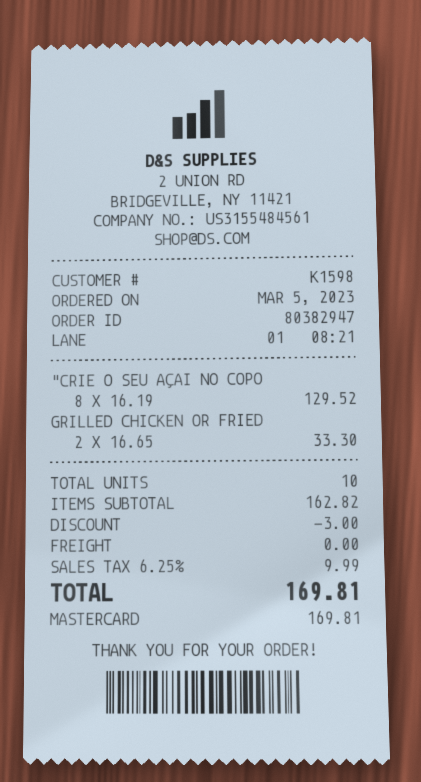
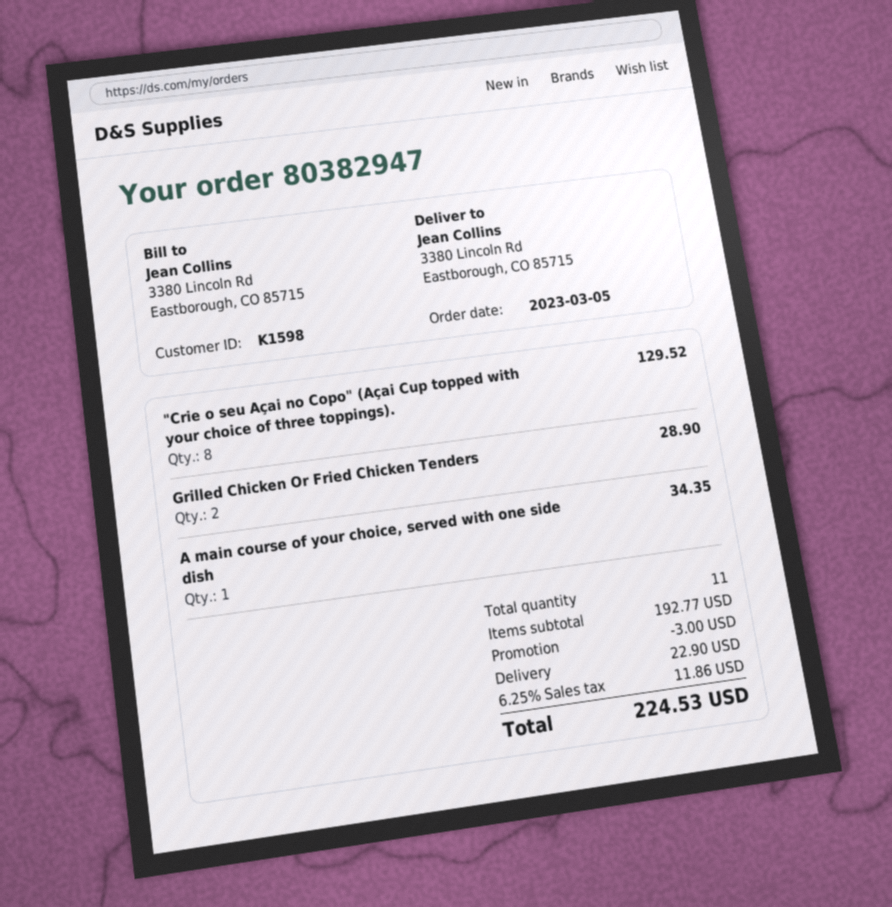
GRILLED CHICKEN OR FRIED: 2 for 33.30 -> 2 for 28.90
A main course of your choice, served with one side dish: none -> 1 for 34.35
total quantity: 10 -> 11
subtotal: 162.82 -> 192.77
shipping: 0.00 -> 22.90
tax: 6.25% = 9.99 -> 6.25% = 11.86
total: 169.81 -> 224.53

